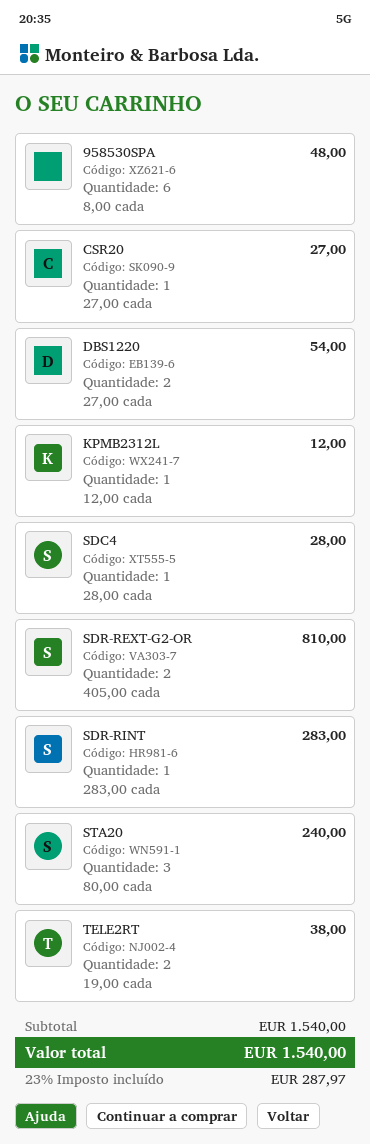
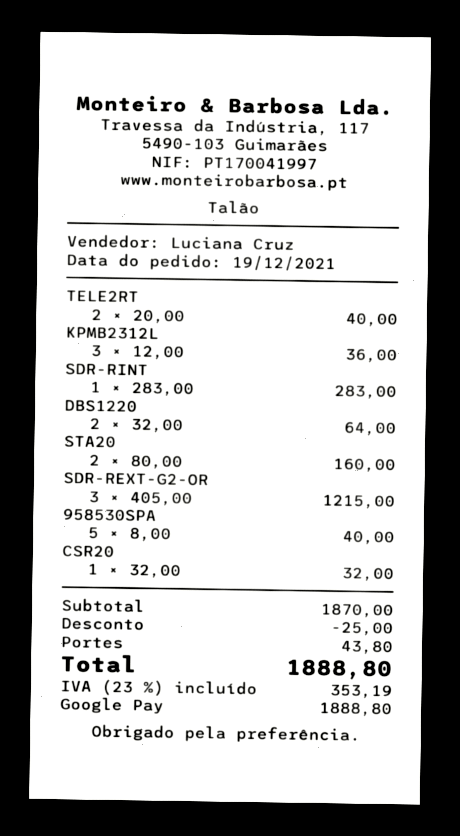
958530SPA: 6 x 8.00 = 48.00 -> 5 x 8.00 = 40.00
CSR20: 1 x 27.00 = 27.00 -> 1 x 32.00 = 32.00
DBS1220: 2 x 27.00 = 54.00 -> 2 x 32.00 = 64.00
KPMB2312L: 1 x 12.00 = 12.00 -> 3 x 12.00 = 36.00
SDC4: 1 x 28.00 = 28.00 -> none
SDR-REXT-G2-OR: 2 x 405.00 = 810.00 -> 3 x 405.00 = 1215.00
STA20: 3 x 80.00 = 240.00 -> 2 x 80.00 = 160.00
TELE2RT: 2 x 19.00 = 38.00 -> 2 x 20.00 = 40.00
subtotal: 1540.00 -> 1870.00
discount: none -> 25.00
shipping: none -> 43.80
tax: 23% = 287.97 -> 23% = 353.19
total: 1540.00 -> 1888.80

